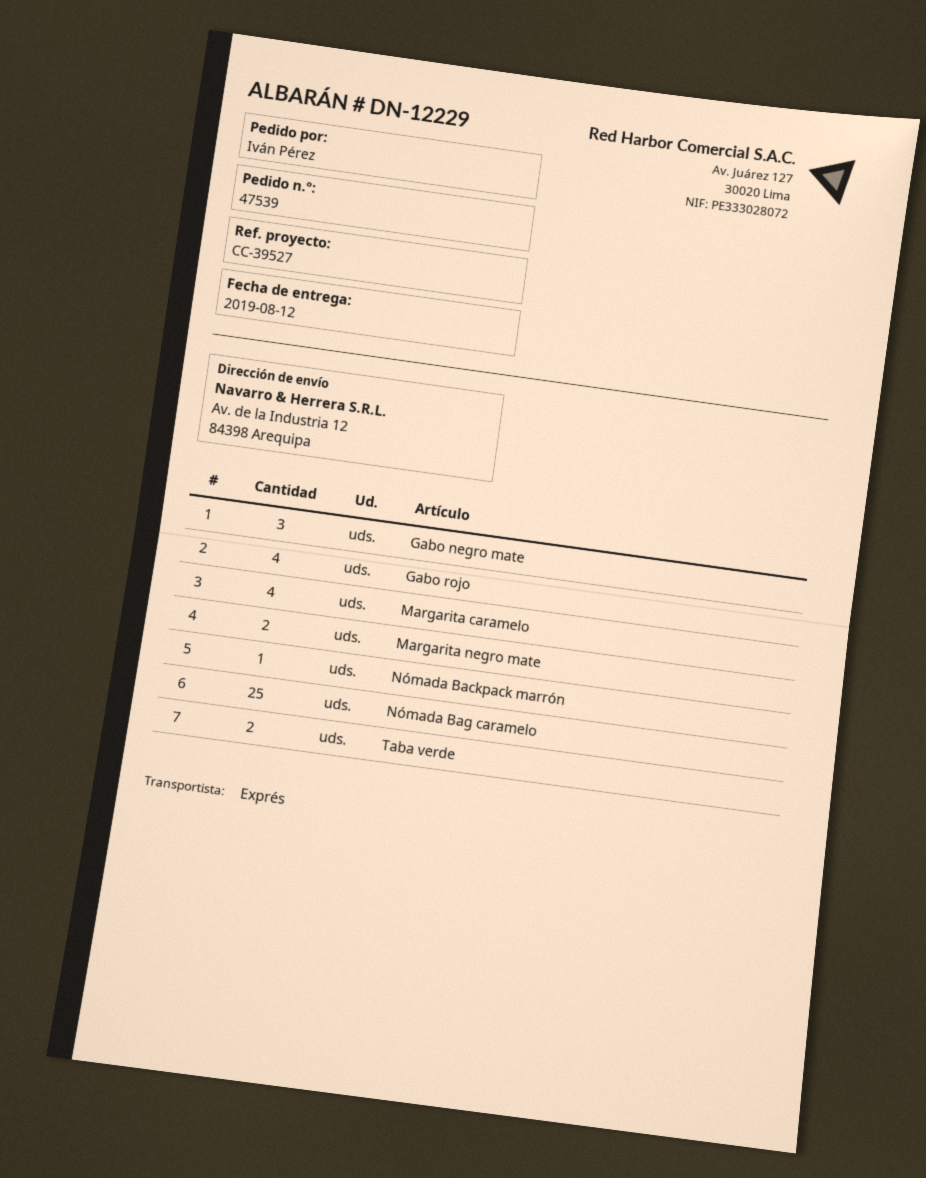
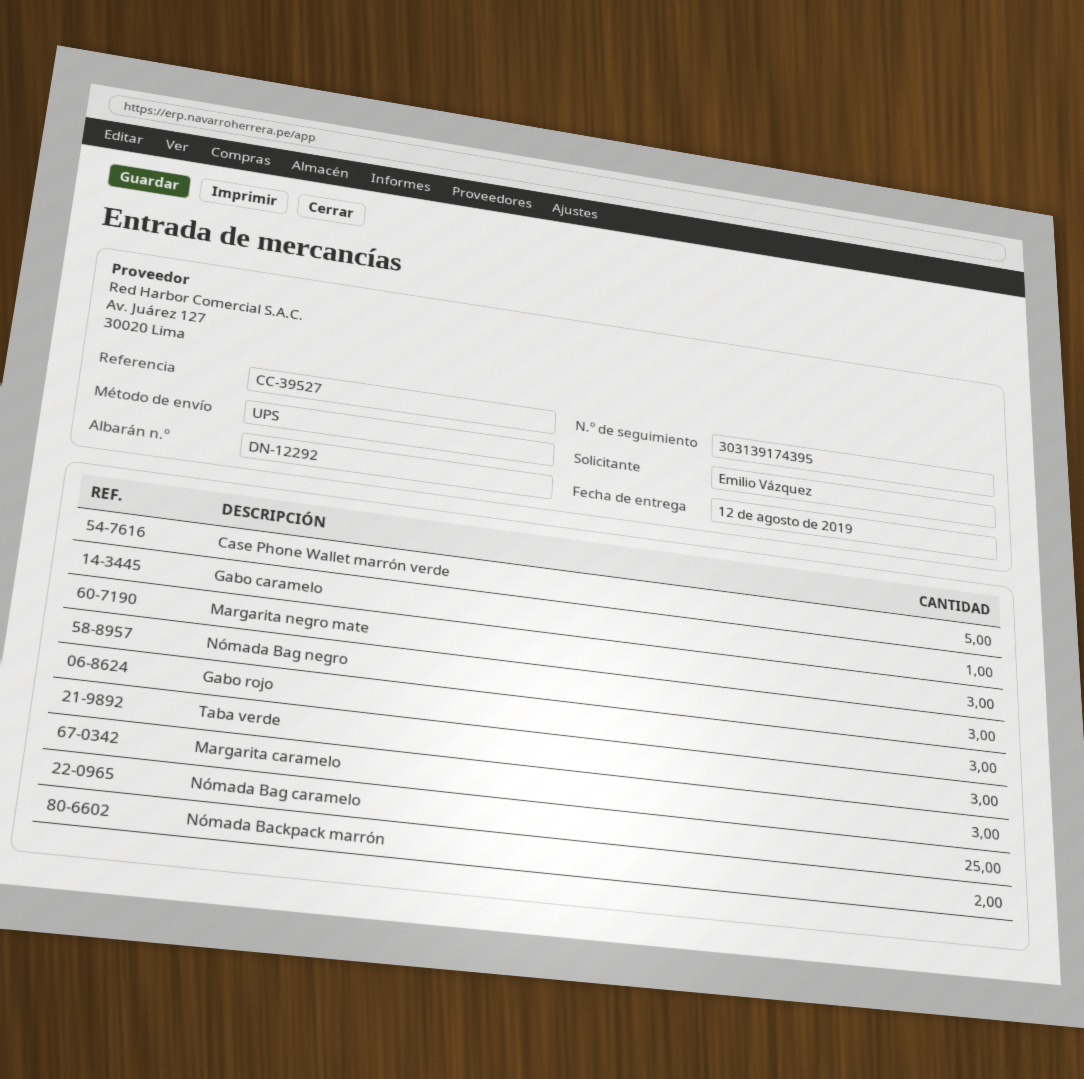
delivery note number: DN-12229 -> DN-12292
ordered by: Iván Pérez -> Emilio Vázquez
shipping method: express -> UPS
Gabo negro mate: 3 -> none
Gabo rojo: 4 -> 3
Margarita caramelo: 4 -> 3
Margarita negro mate: 2 -> 3
Nómada Backpack marrón: 1 -> 2
Taba verde: 2 -> 3
Case Phone Wallet marrón verde: none -> 5
Gabo caramelo: none -> 1
Nómada Bag negro: none -> 3

